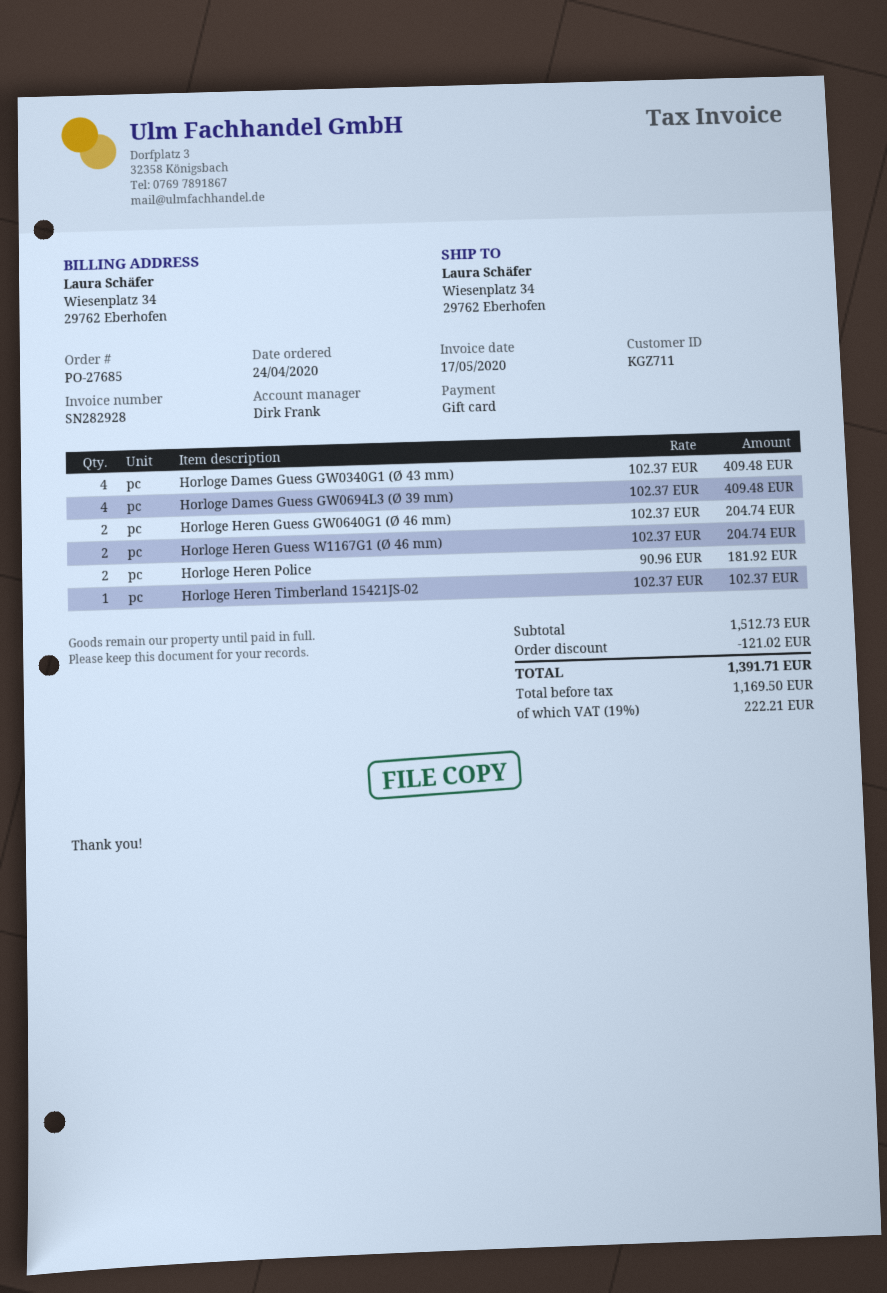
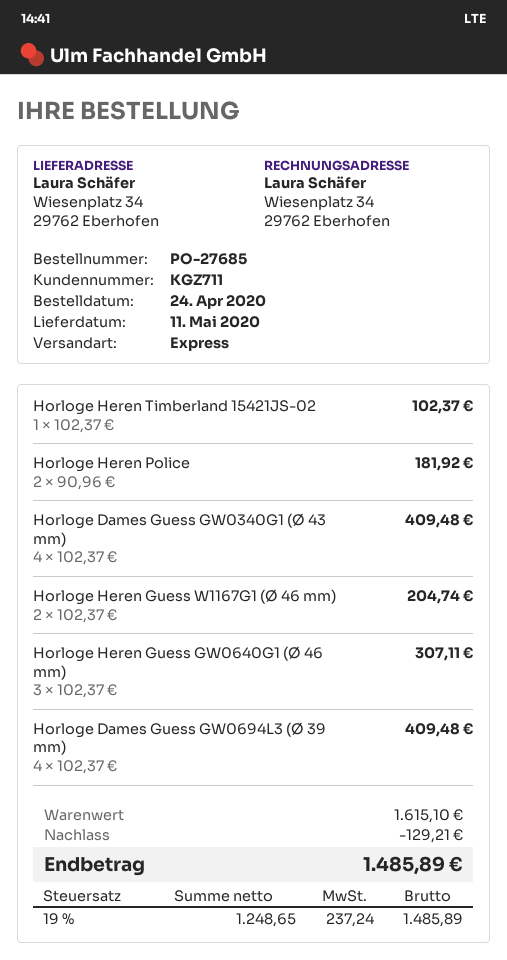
Horloge Heren Guess GW0640G1 (Ø 46 mm): 2 x 102.37 = 204.74 -> 3 x 102.37 = 307.11
subtotal: 1512.73 -> 1615.10
discount: 121.02 -> 129.21
net: 1169.50 -> 1248.65
tax: 19% = 222.21 -> 19% = 237.24
total: 1391.71 -> 1485.89

